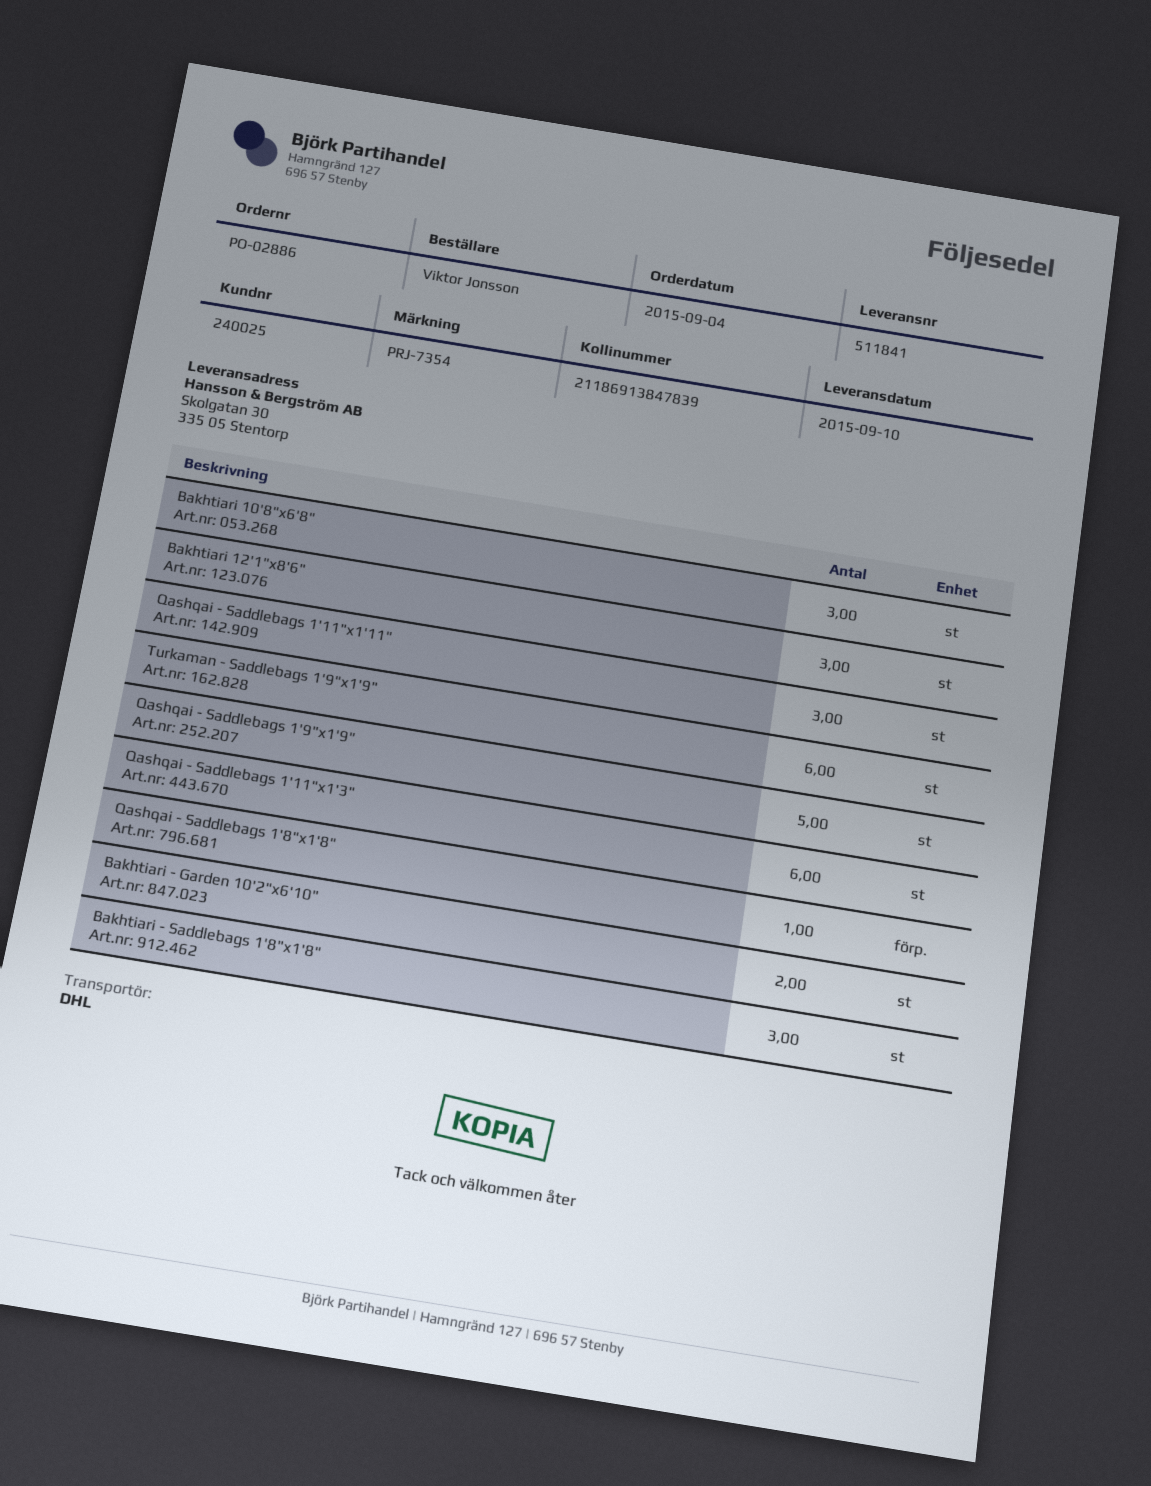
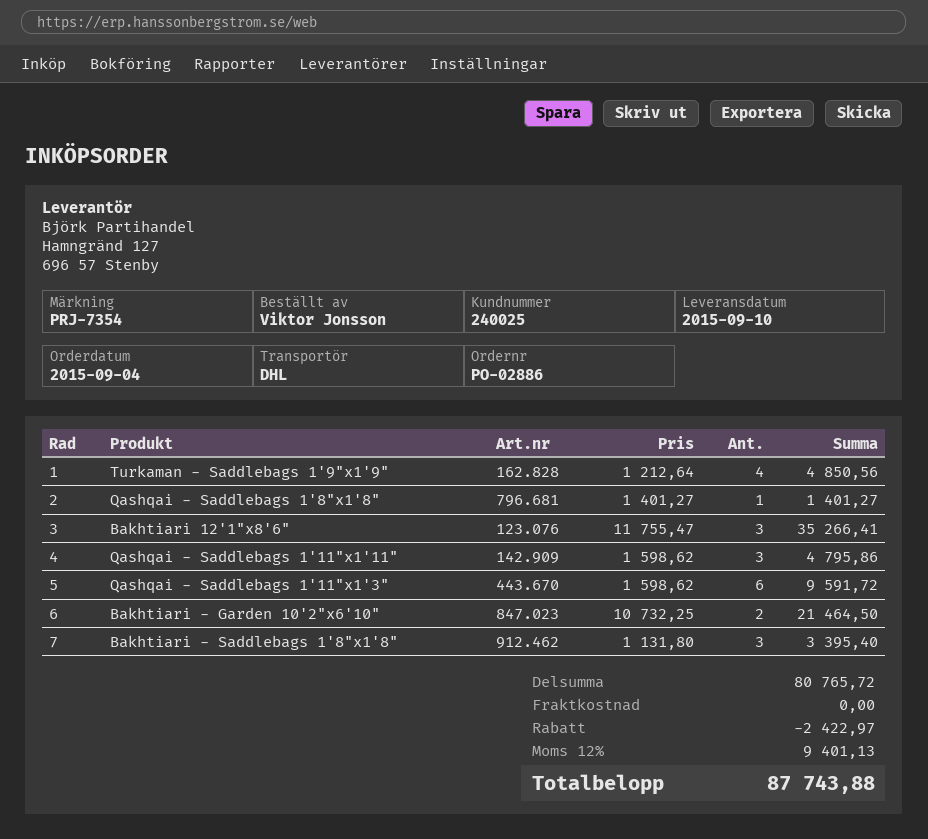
Bakhtiari 10'8"x6'8": 3 -> none
Turkaman - Saddlebags 1'9"x1'9": 6 -> 4
Qashqai - Saddlebags 1'9"x1'9": 5 -> none

